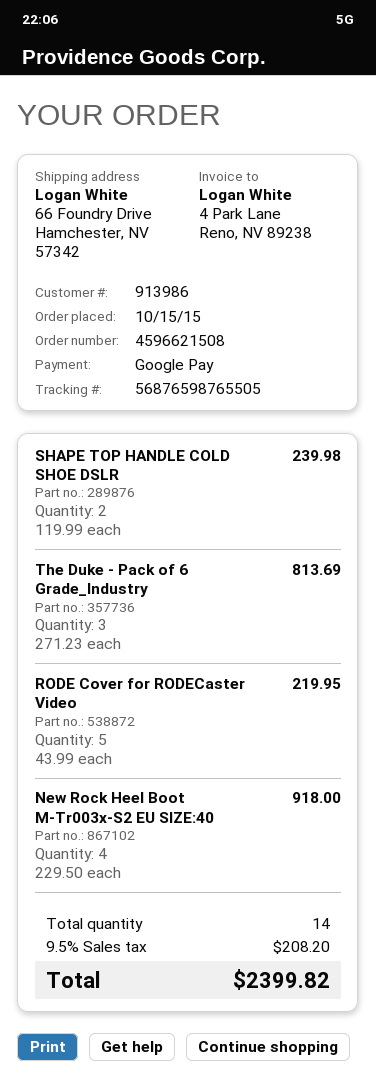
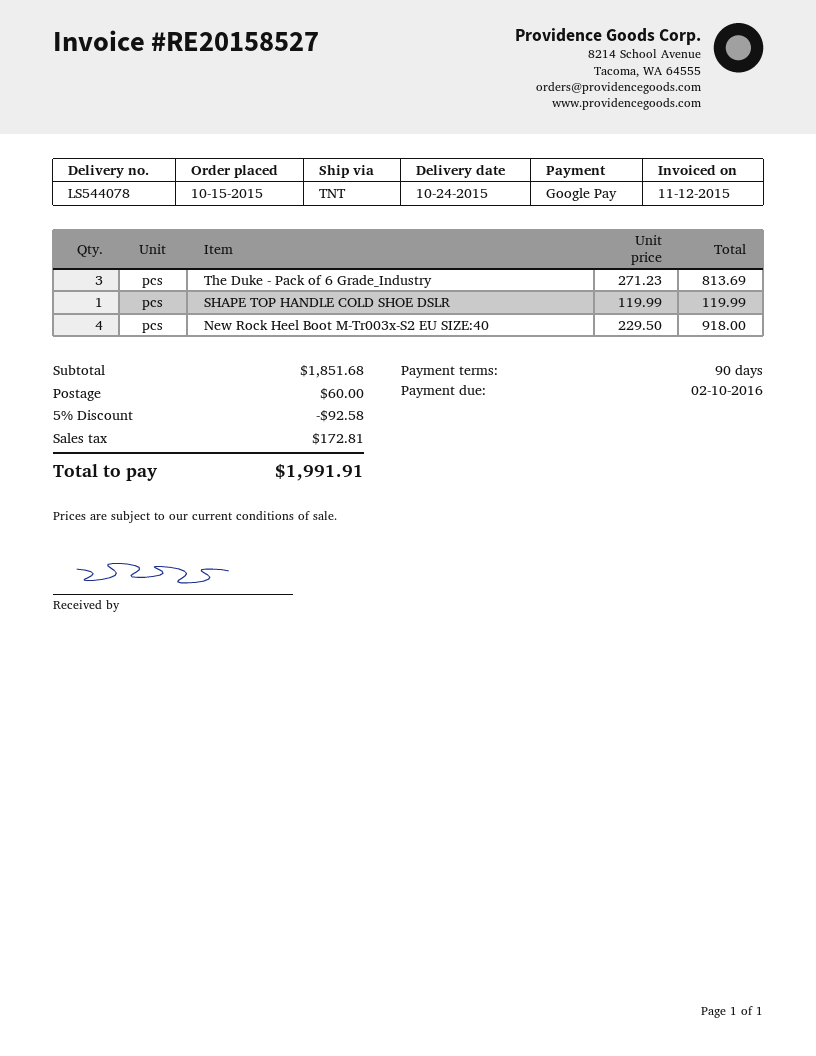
SHAPE TOP HANDLE COLD SHOE DSLR: 2 x 119.99 = 239.98 -> 1 x 119.99 = 119.99
RODE Cover for RODECaster Video: 5 x 43.99 = 219.95 -> none
discount: none -> 5% = 92.58
shipping: none -> 60.00
tax: 208.20 -> 172.81
total: 2399.82 -> 1991.91

